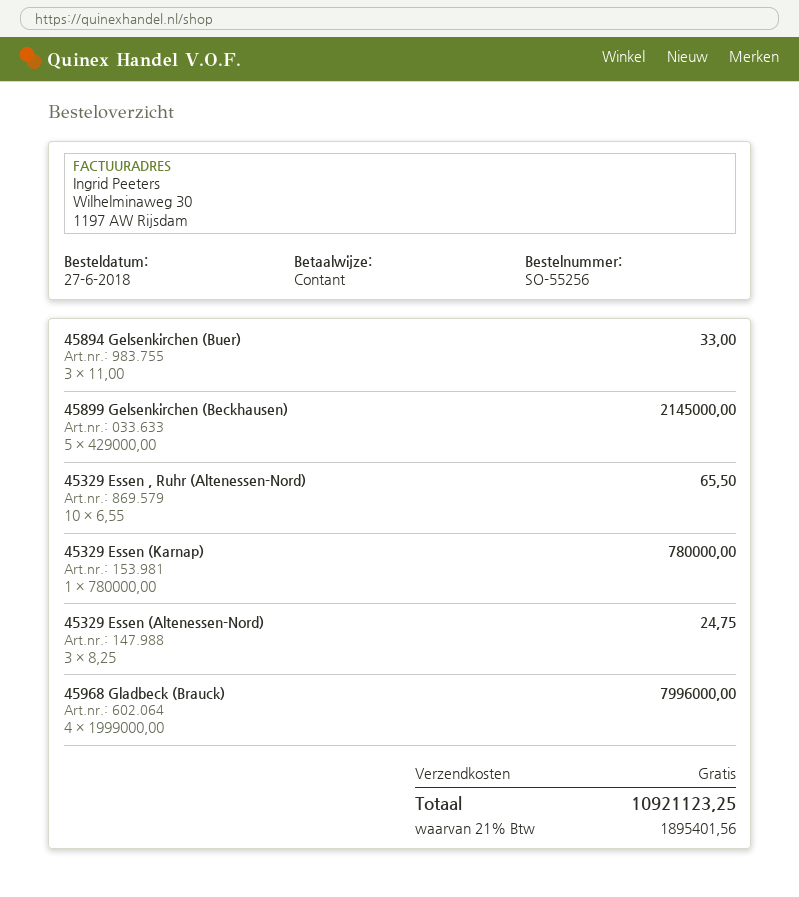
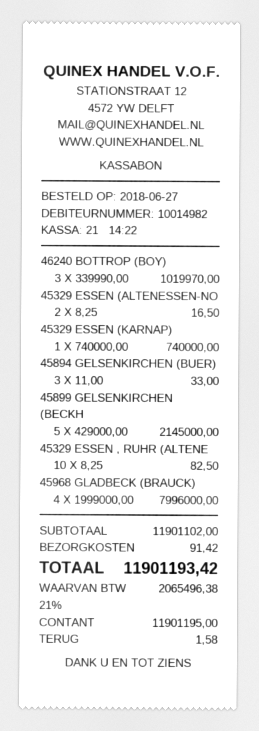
45329 Essen , Ruhr (Altenessen-Nord): 10 x 6.55 = 65.50 -> 10 x 8.25 = 82.50
45329 Essen (Karnap): 1 x 780000.00 = 780000.00 -> 1 x 740000.00 = 740000.00
45329 Essen (Altenessen-Nord): 3 x 8.25 = 24.75 -> 2 x 8.25 = 16.50
46240 BOTTROP (BOY): none -> 3 x 339990.00 = 1019970.00
shipping: 0.00 -> 91.42
tax: 21% = 1895401.56 -> 21% = 2065496.38
total: 10921123.25 -> 11901193.42

